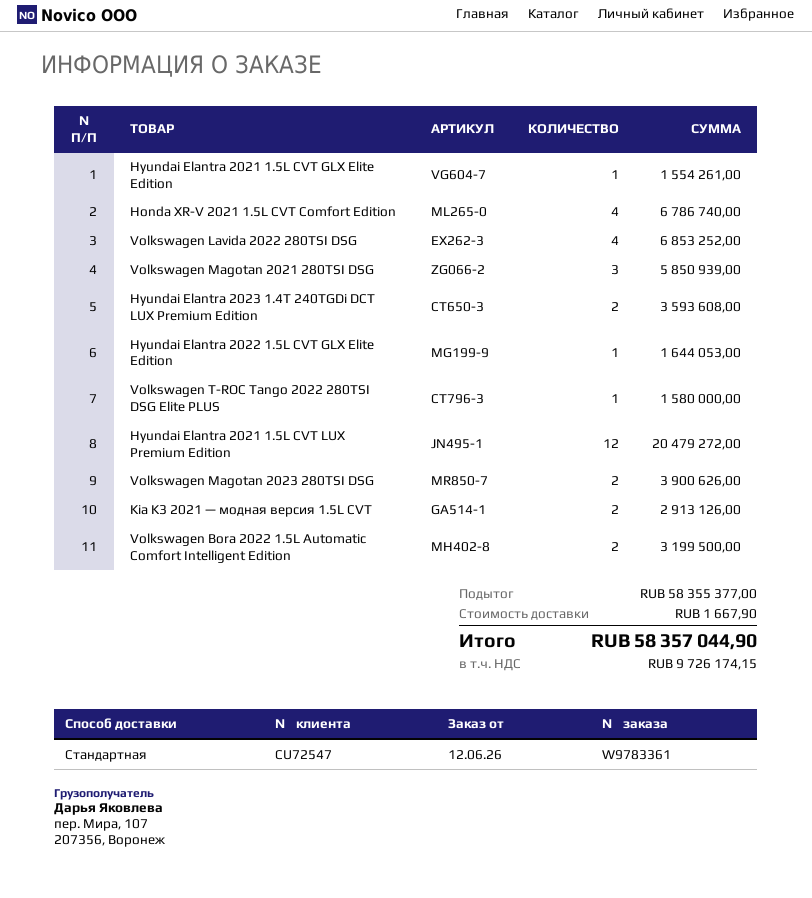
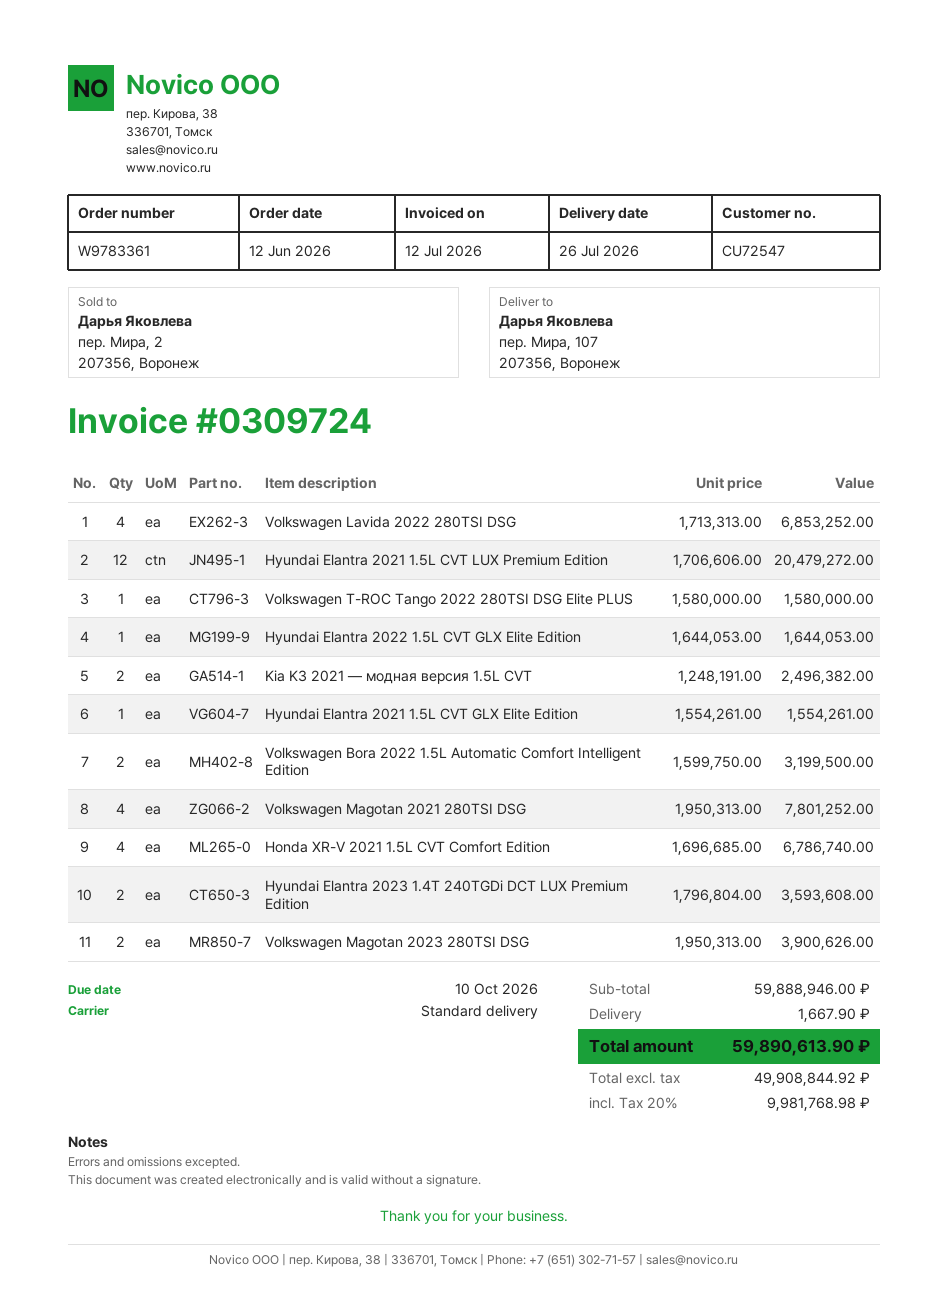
Volkswagen Magotan 2021 280TSI DSG: 3 for 5850939.00 -> 4 for 7801252.00
Kia K3 2021 — модная версия 1.5L CVT: 2 for 2913126.00 -> 2 for 2496382.00
subtotal: 58355377.00 -> 59888946.00
tax: 9726174.15 -> 9981768.98
total: 58357044.90 -> 59890613.90

